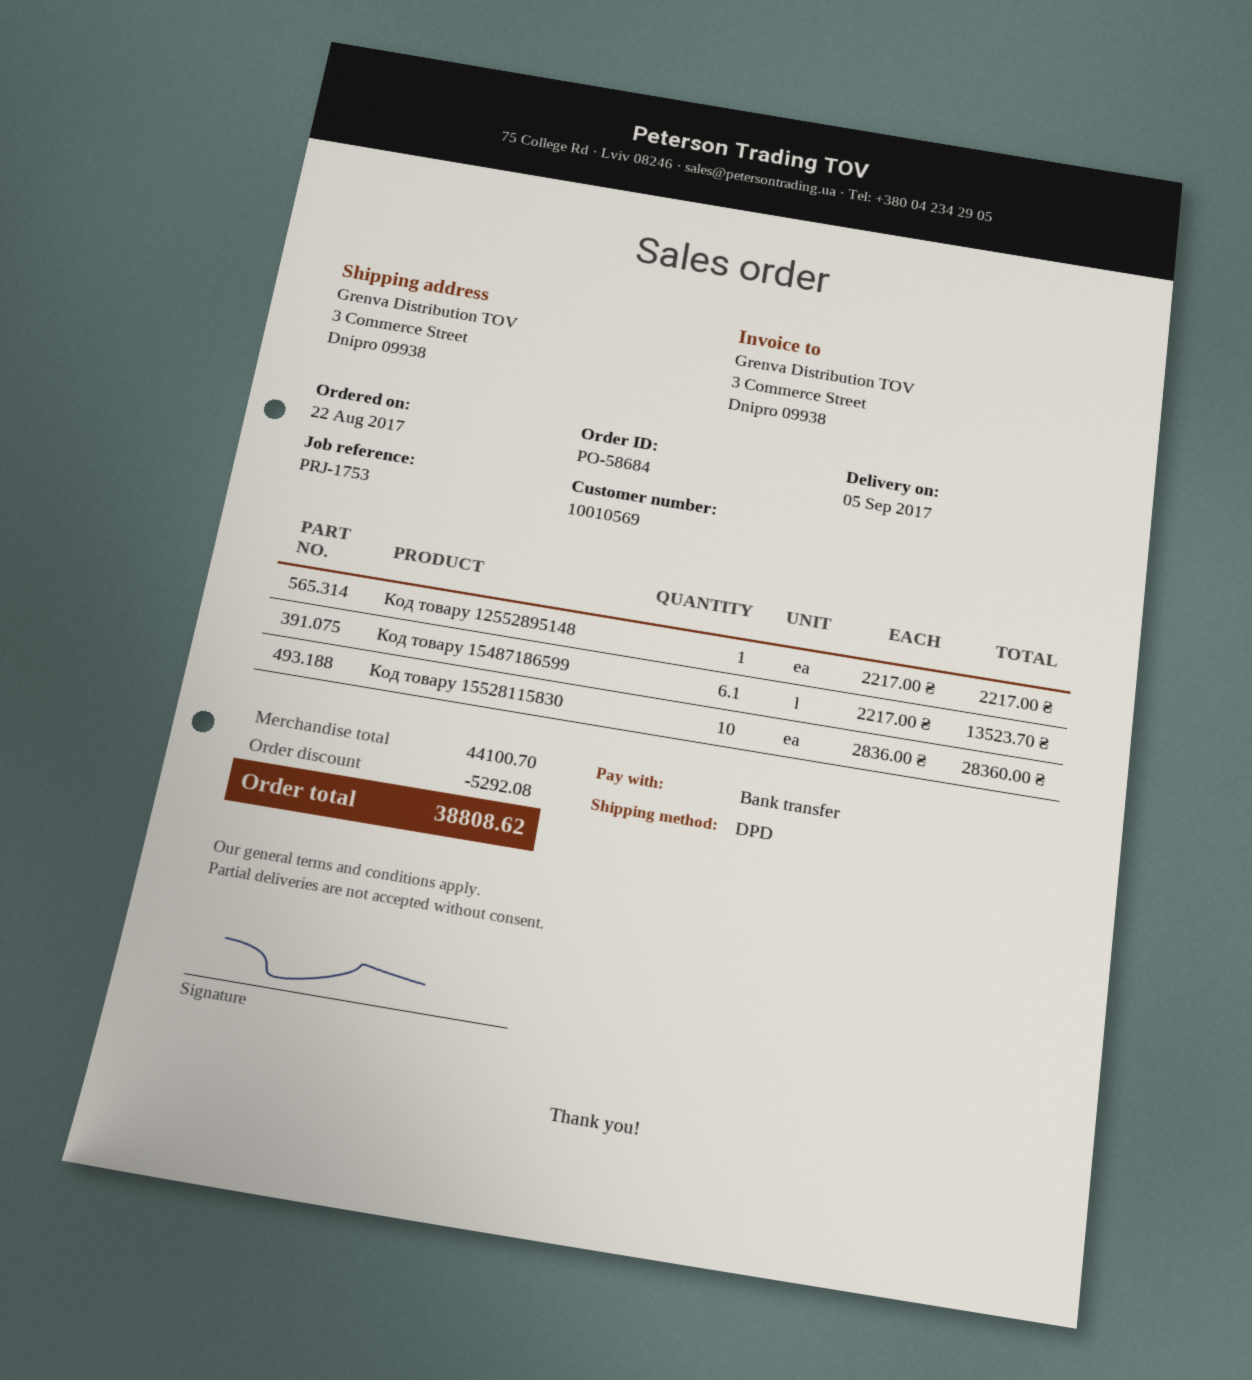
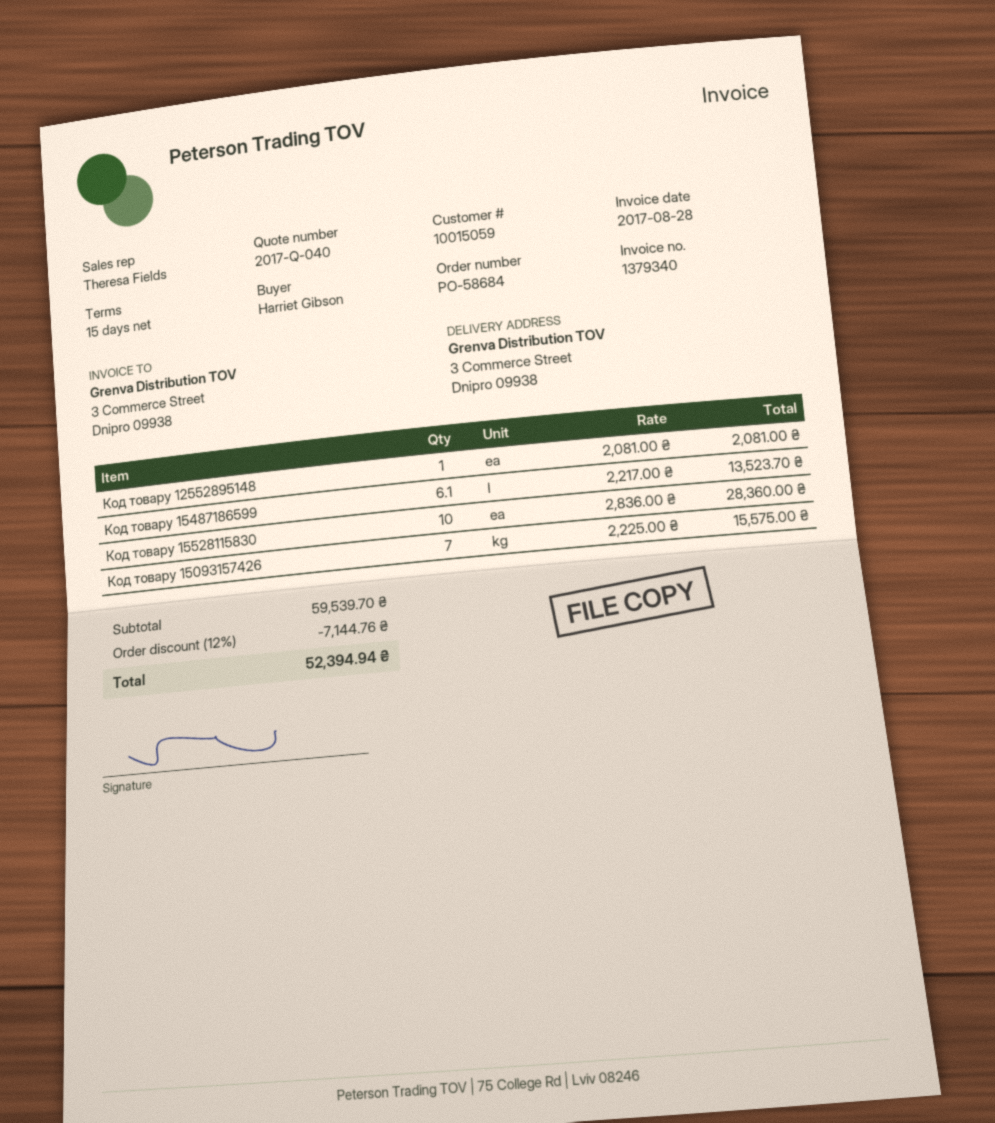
customer number: 10010569 -> 10015059
Код товару 12552895148: 1 x 2217.00 = 2217.00 -> 1 x 2081.00 = 2081.00
Код товару 15093157426: none -> 7 x 2225.00 = 15575.00
subtotal: 44100.70 -> 59539.70
discount: 5292.08 -> 7144.76
total: 38808.62 -> 52394.94

